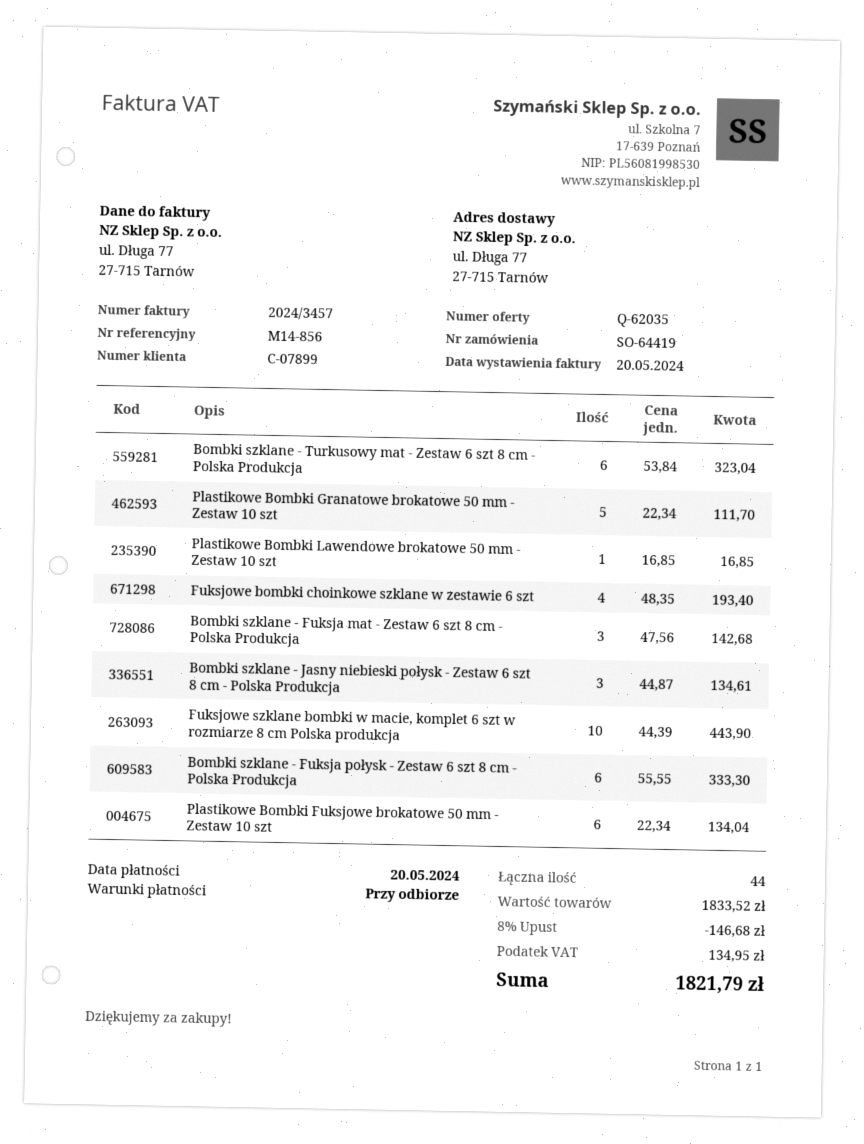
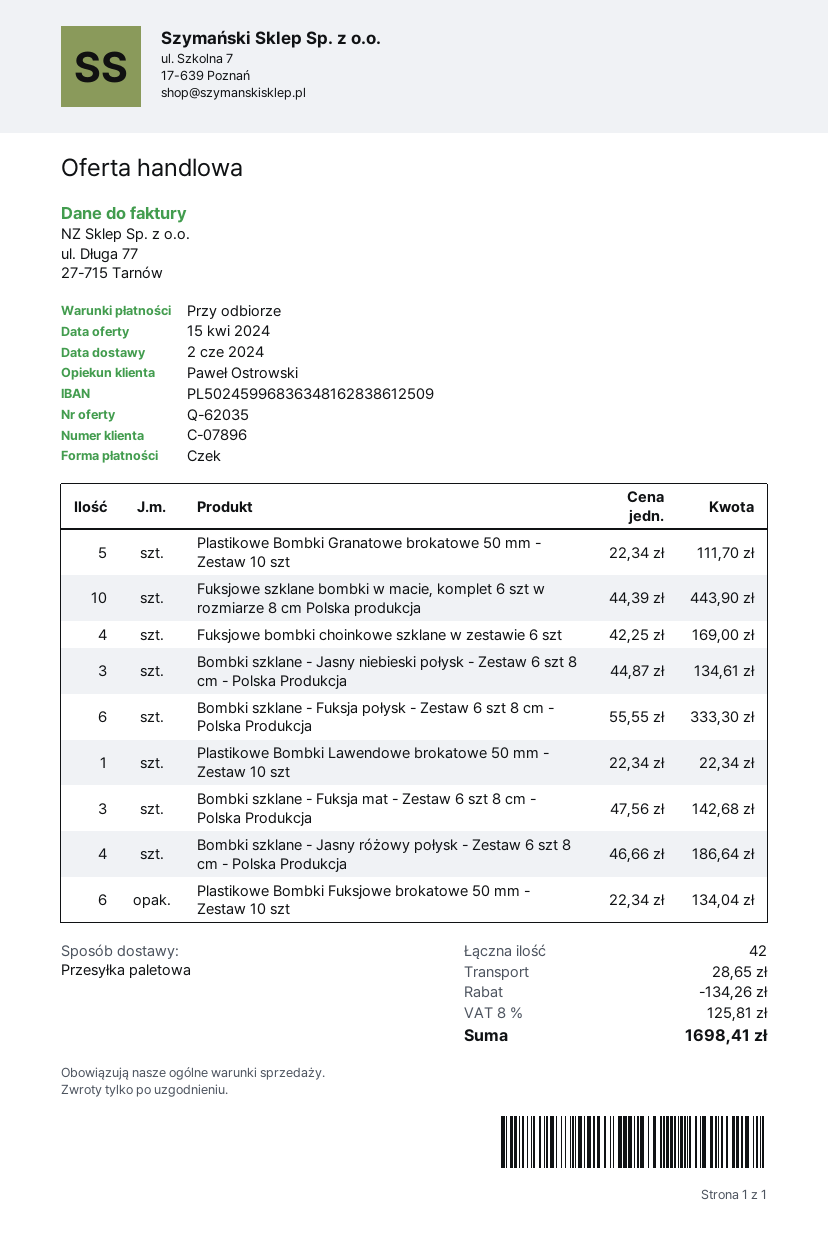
customer number: C-07899 -> C-07896
Bombki szklane - Turkusowy mat - Zestaw 6 szt 8 cm - Polska Produkcja: 6 x 53.84 = 323.04 -> none
Plastikowe Bombki Lawendowe brokatowe 50 mm - Zestaw 10 szt: 1 x 16.85 = 16.85 -> 1 x 22.34 = 22.34
Fuksjowe bombki choinkowe szklane w zestawie 6 szt: 4 x 48.35 = 193.40 -> 4 x 42.25 = 169.00
Bombki szklane - Jasny różowy połysk - Zestaw 6 szt 8 cm - Polska Produkcja: none -> 4 x 46.66 = 186.64
total quantity: 44 -> 42
discount: 146.68 -> 134.26
shipping: none -> 28.65
tax: 134.95 -> 125.81
total: 1821.79 -> 1698.41

